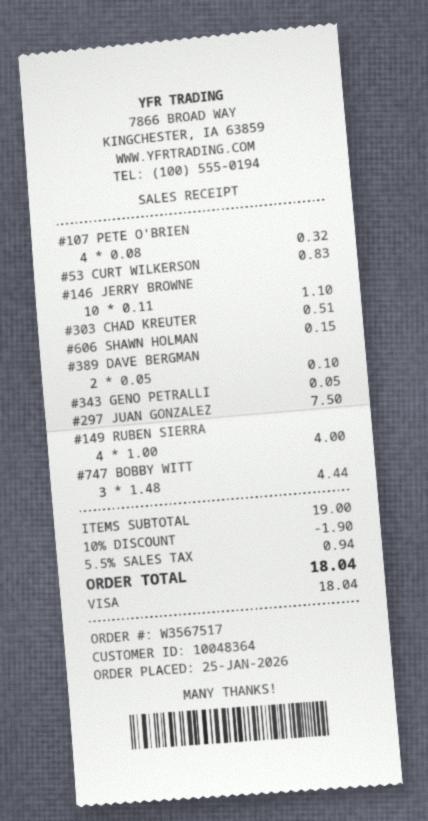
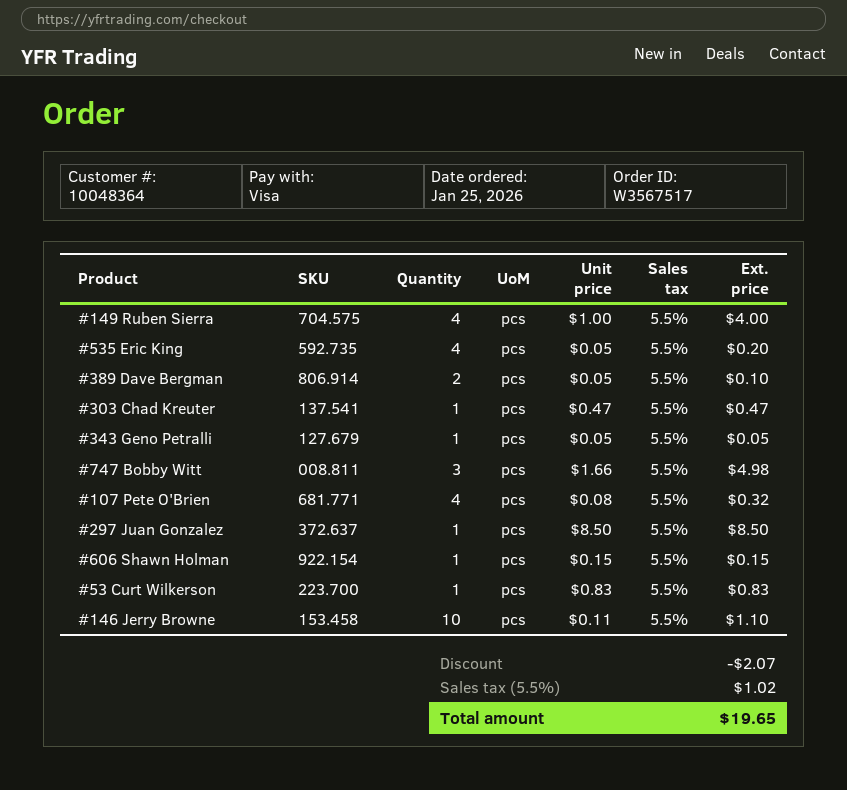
#303 CHAD KREUTER: 1 x 0.51 = 0.51 -> 1 x 0.47 = 0.47
#297 JUAN GONZALEZ: 1 x 7.50 = 7.50 -> 1 x 8.50 = 8.50
#747 BOBBY WITT: 3 x 1.48 = 4.44 -> 3 x 1.66 = 4.98
#535 Eric King: none -> 4 x 0.05 = 0.20
discount: 1.90 -> 2.07
tax: 5.5% = 0.94 -> 5.5% = 1.02
total: 18.04 -> 19.65

